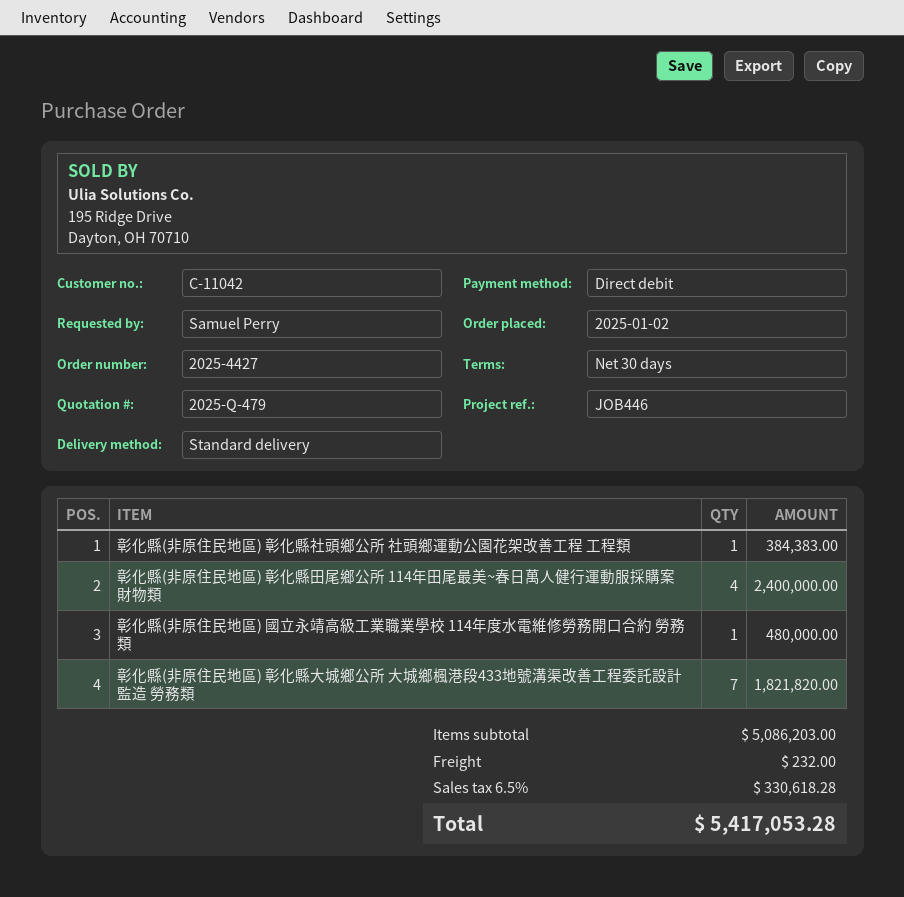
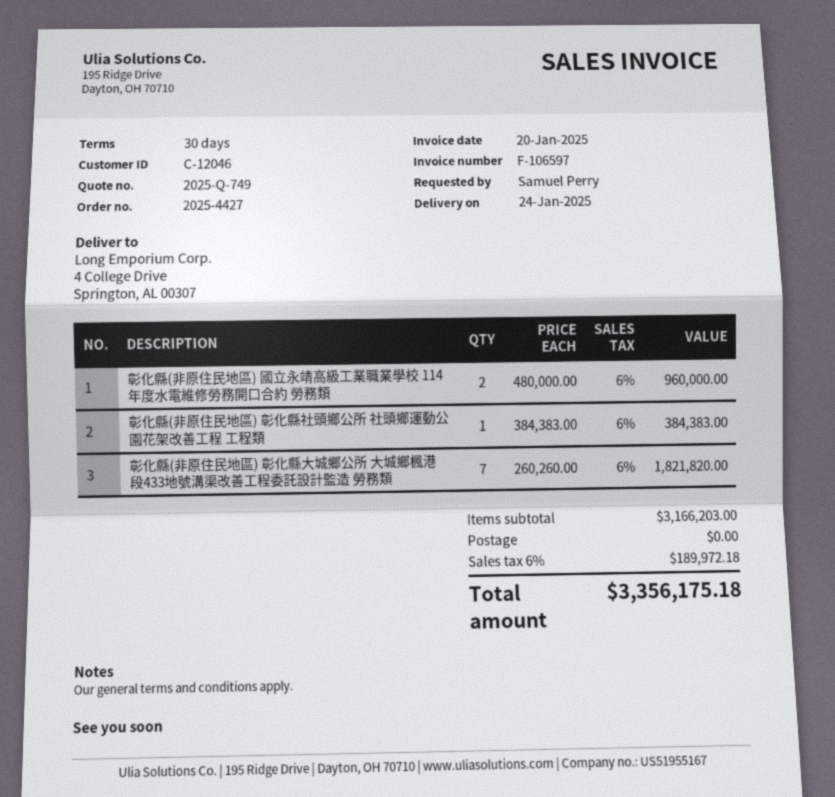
quote number: 2025-Q-479 -> 2025-Q-749
customer number: C-11042 -> C-12046
彰化縣(非原住民地區) 彰化縣田尾鄉公所 114年田尾最美~春日萬人健行運動服採購案 財物類: 4 for 2400000.00 -> none
彰化縣(非原住民地區) 國立永靖高級工業職業學校 114年度水電維修勞務開口合約 勞務類: 1 for 480000.00 -> 2 for 960000.00
subtotal: 5086203.00 -> 3166203.00
shipping: 232.00 -> 0.00
tax: 6.5% = 330618.28 -> 6% = 189972.18
total: 5417053.28 -> 3356175.18

